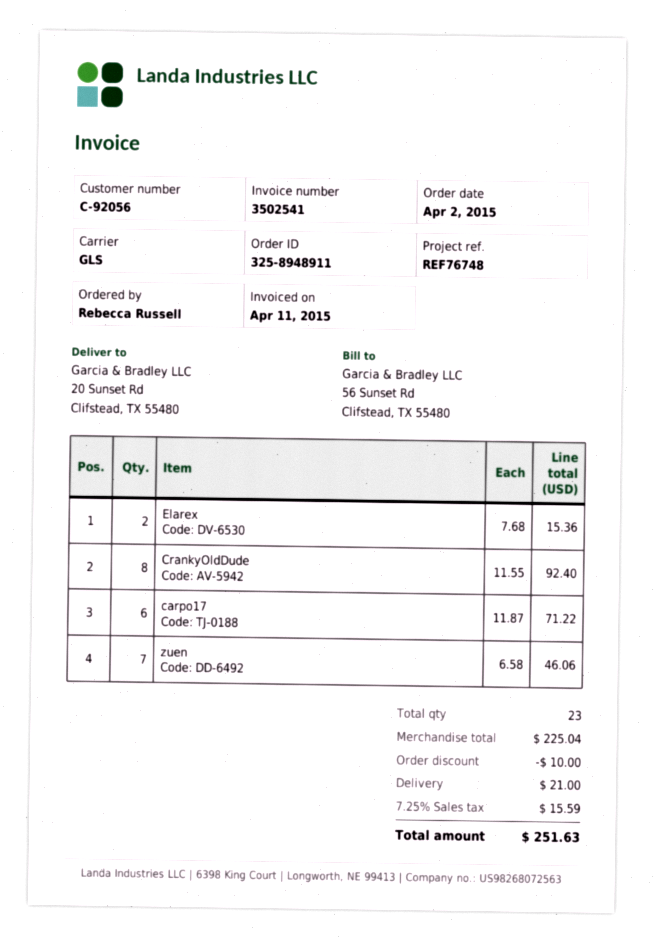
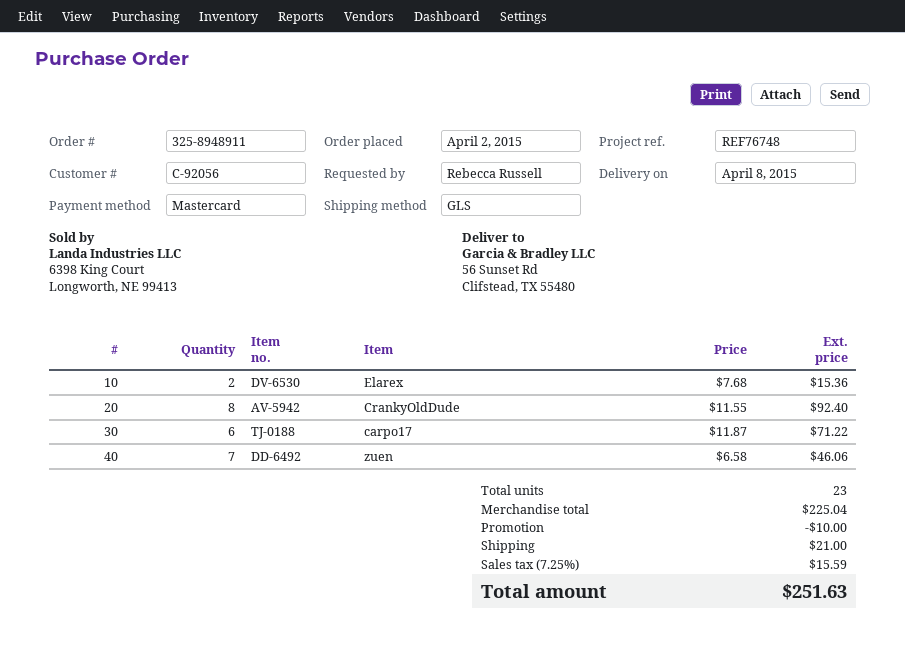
ship to: 20 Sunset Rd, Clifstead, TX 55480 -> 56 Sunset Rd, Clifstead, TX 55480

